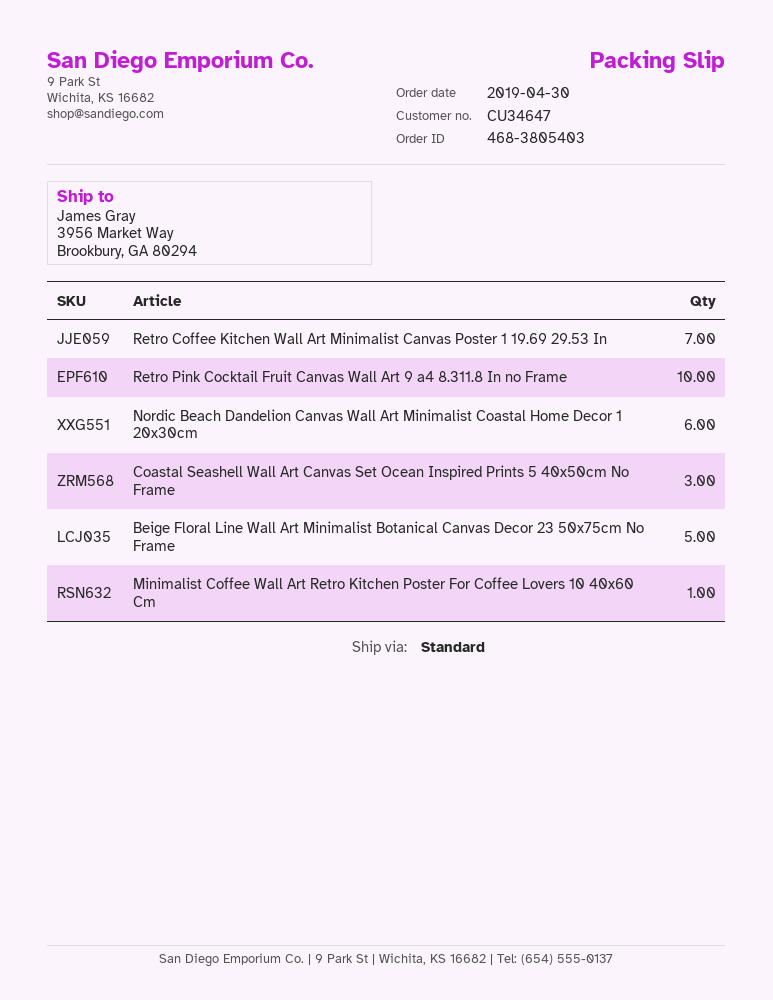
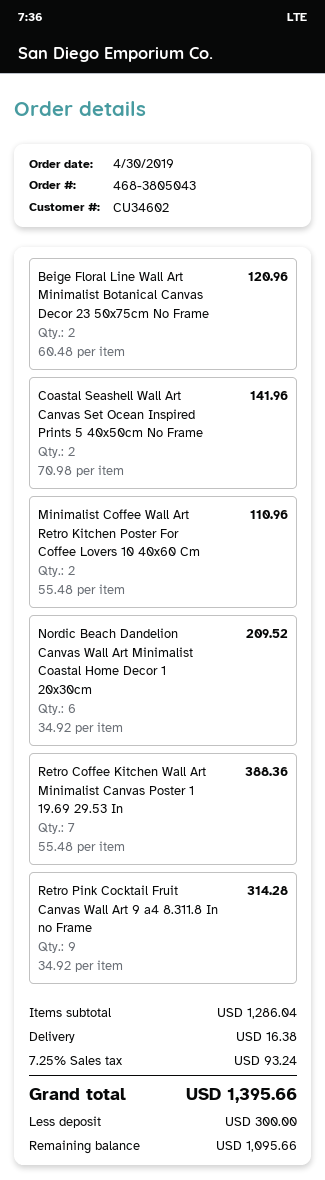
order number: 468-3805403 -> 468-3805043
customer number: CU34647 -> CU34602
Retro Pink Cocktail Fruit Canvas Wall Art 9 a4 8.311.8 In no Frame: 10 -> 9
Coastal Seashell Wall Art Canvas Set Ocean Inspired Prints 5 40x50cm No Frame: 3 -> 2
Beige Floral Line Wall Art Minimalist Botanical Canvas Decor 23 50x75cm No Frame: 5 -> 2
Minimalist Coffee Wall Art Retro Kitchen Poster For Coffee Lovers 10 40x60 Cm: 1 -> 2

